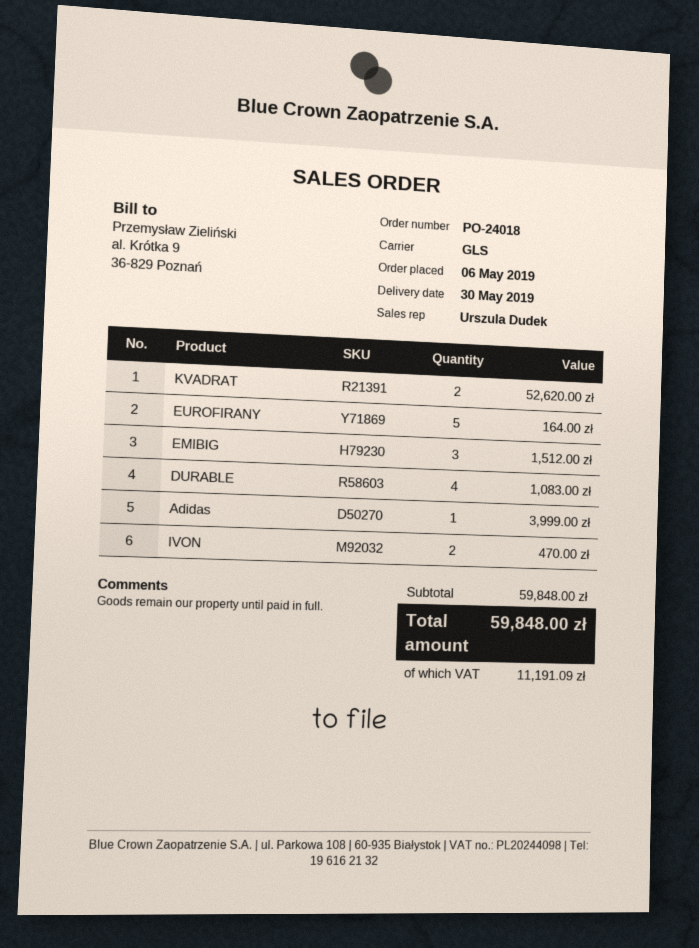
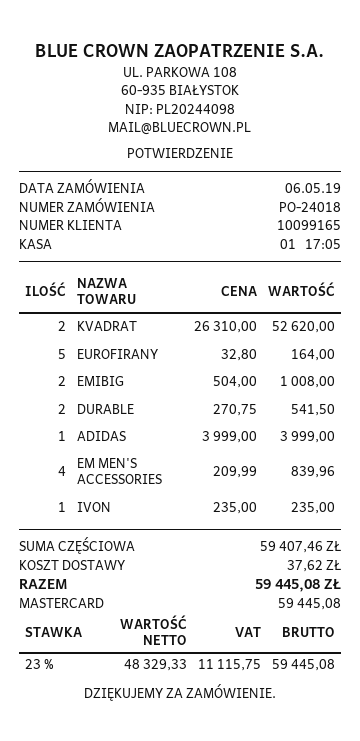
EMIBIG: 3 for 1512.00 -> 2 for 1008.00
DURABLE: 4 for 1083.00 -> 2 for 541.50
IVON: 2 for 470.00 -> 1 for 235.00
EM MEN'S ACCESSORIES: none -> 4 for 839.96
subtotal: 59848.00 -> 59407.46
shipping: none -> 37.62
tax: 11191.09 -> 11115.75
total: 59848.00 -> 59445.08

